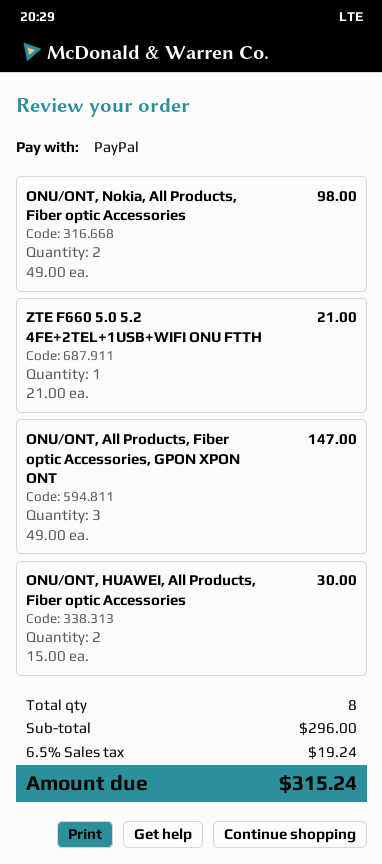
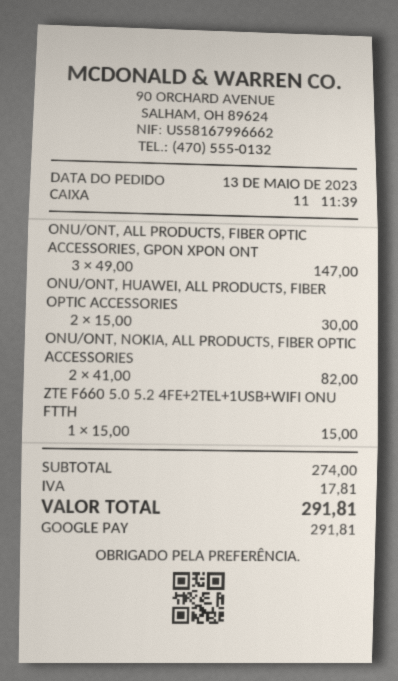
payment method: PayPal -> Google Pay
ONU/ONT, Nokia, All Products, Fiber optic Accessories: 2 x 49.00 = 98.00 -> 2 x 41.00 = 82.00
ZTE F660 5.0 5.2 4FE+2TEL+1USB+WIFI ONU FTTH: 1 x 21.00 = 21.00 -> 1 x 15.00 = 15.00
subtotal: 296.00 -> 274.00
tax: 19.24 -> 17.81
total: 315.24 -> 291.81

